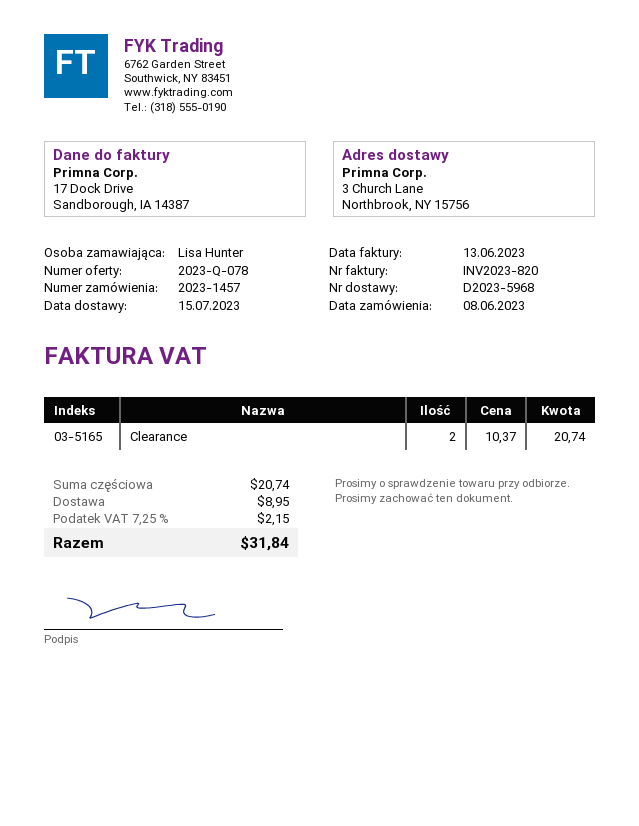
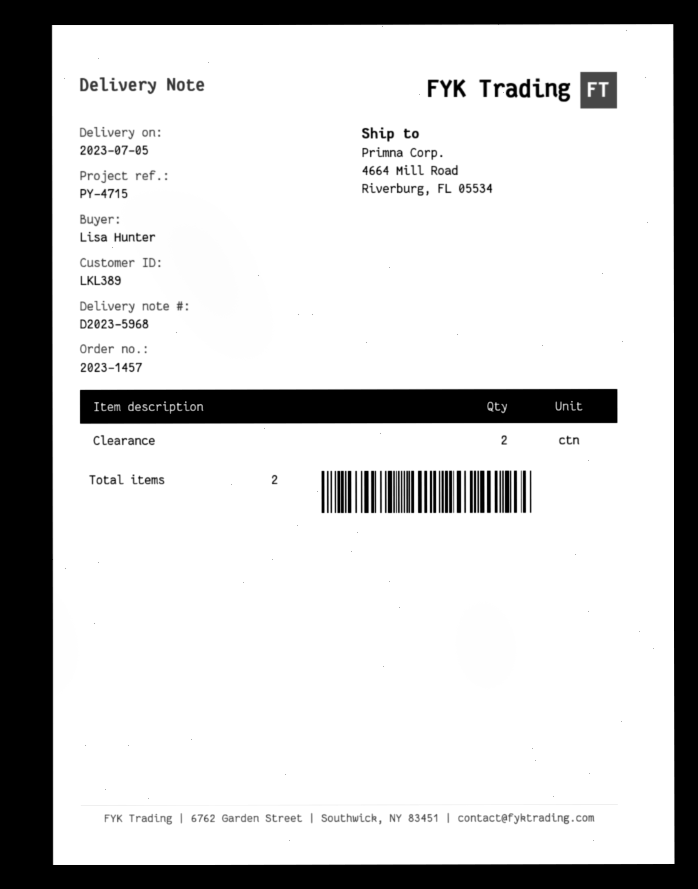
delivery date: 2023-07-15 -> 2023-07-05
ship to: 3 Church Lane, Northbrook, NY 15756 -> 4664 Mill Road, Riverburg, FL 05534

